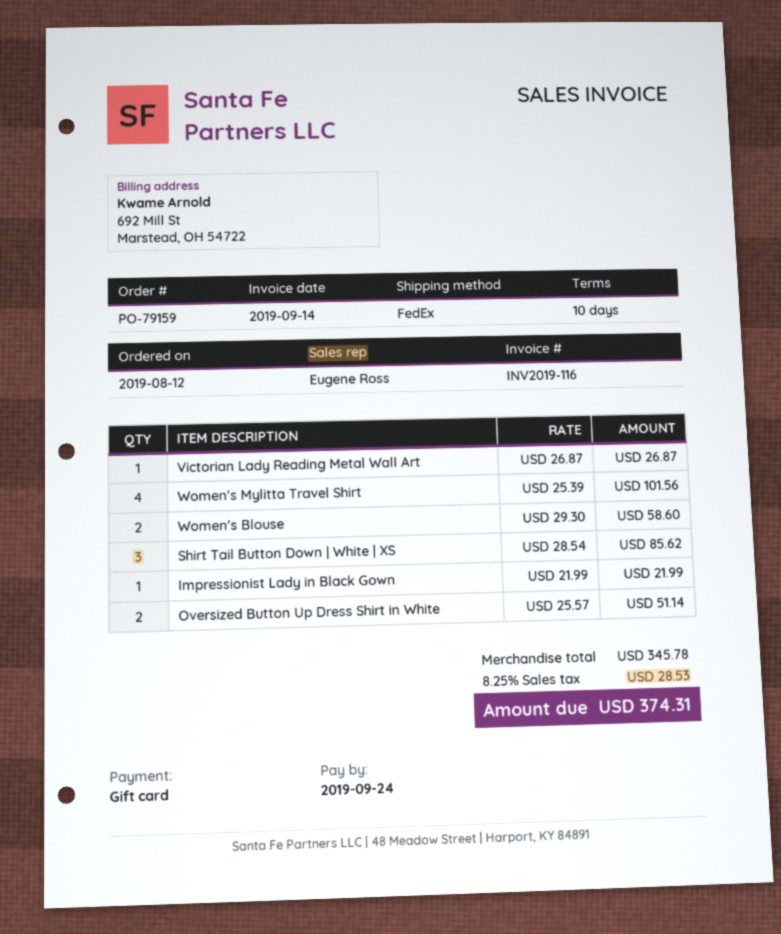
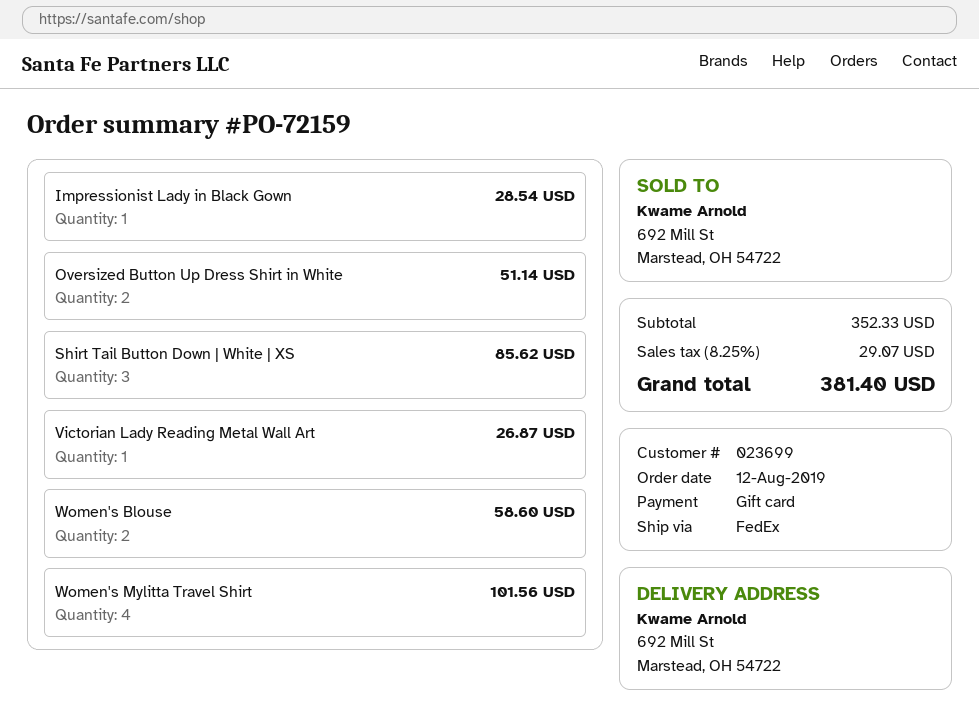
order number: PO-79159 -> PO-72159
Impressionist Lady in Black Gown: 1 for 21.99 -> 1 for 28.54
subtotal: 345.78 -> 352.33
tax: 8.25% = 28.53 -> 8.25% = 29.07
total: 374.31 -> 381.40

